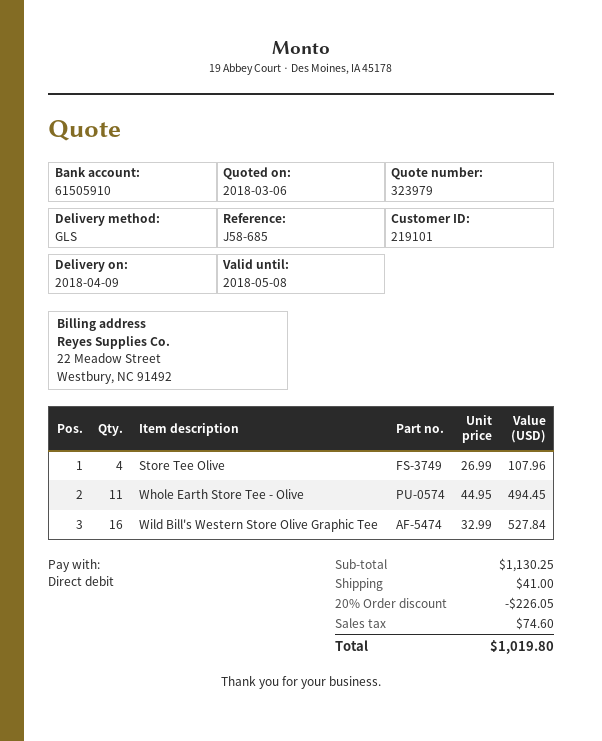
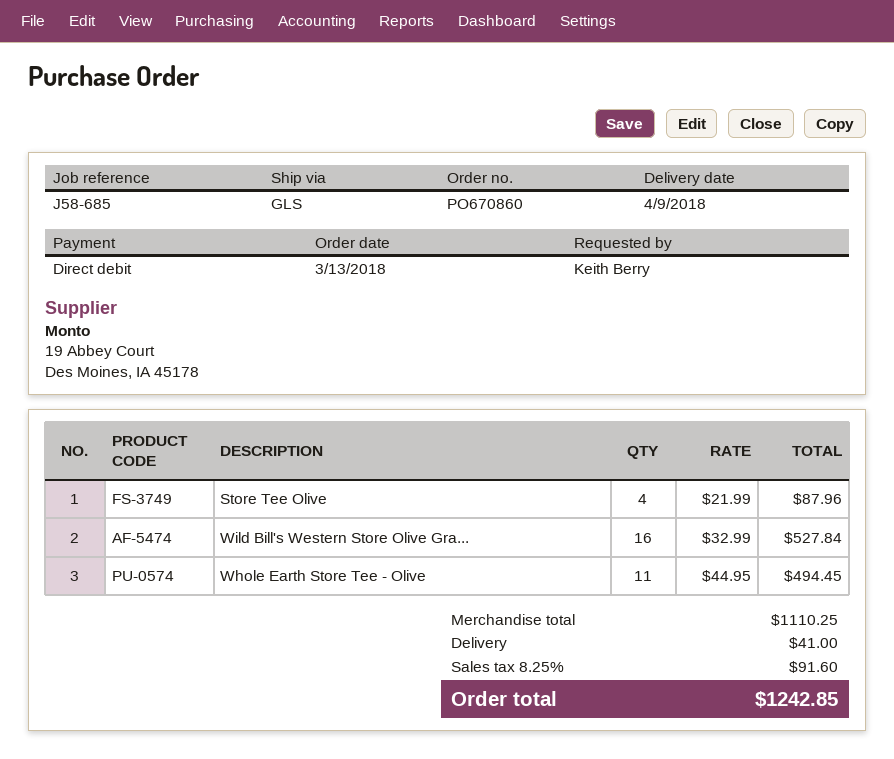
Store Tee Olive: 4 x 26.99 = 107.96 -> 4 x 21.99 = 87.96
subtotal: 1130.25 -> 1110.25
discount: 20% = 226.05 -> none
tax: 74.60 -> 91.60
total: 1019.80 -> 1242.85

